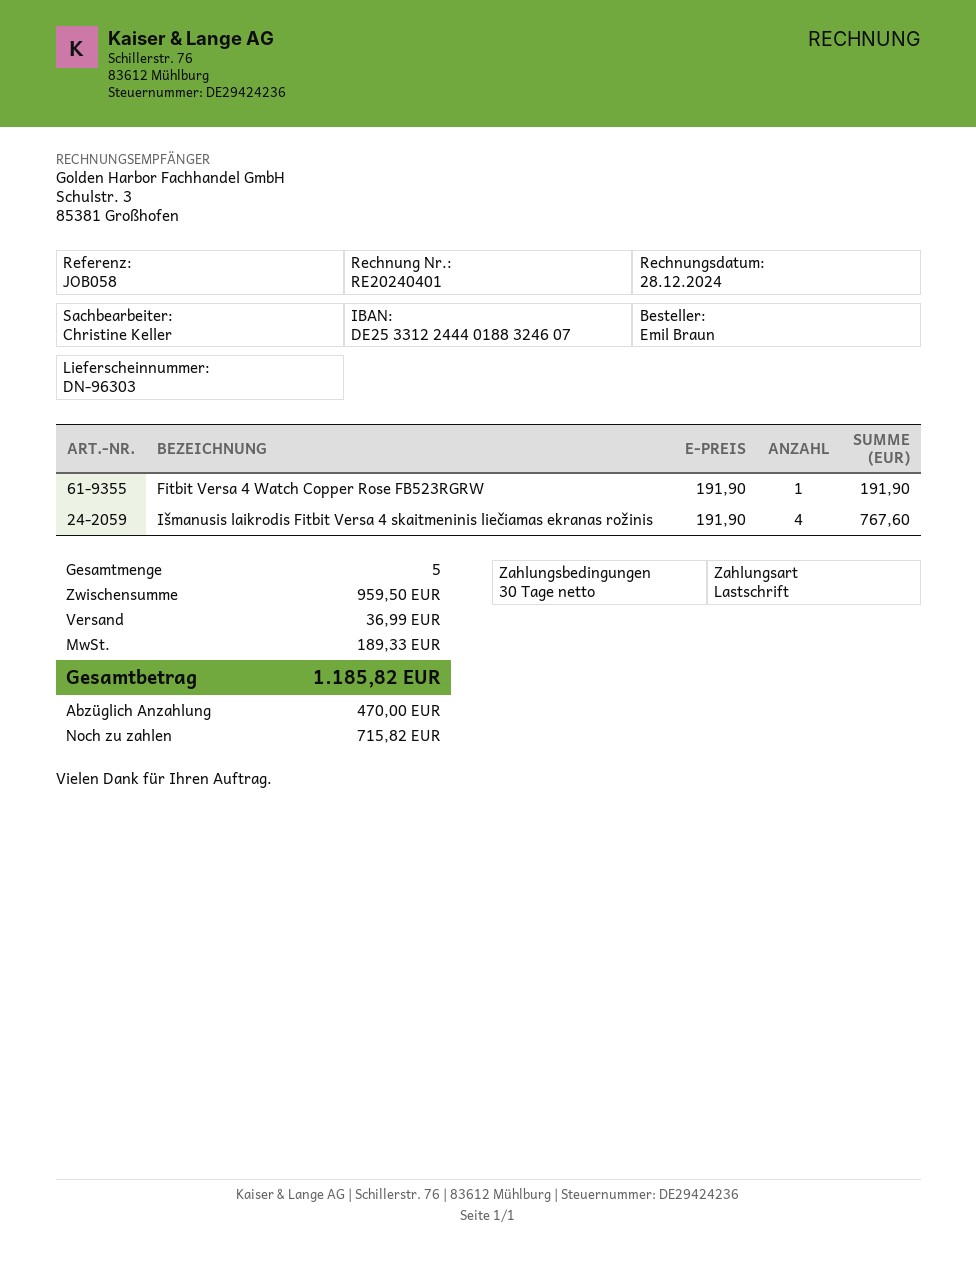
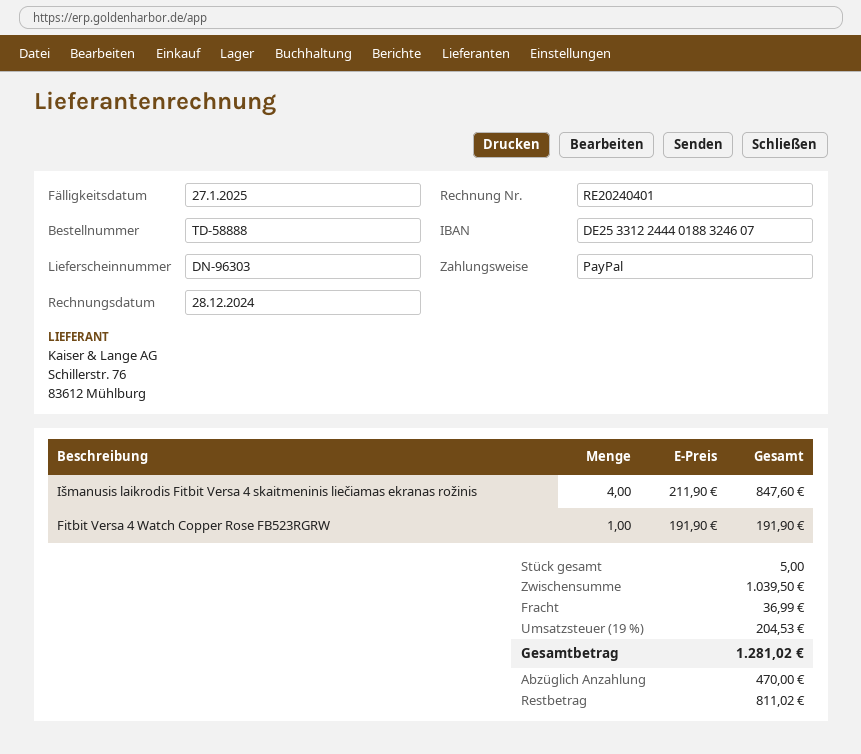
payment method: direct debit -> PayPal
Išmanusis laikrodis Fitbit Versa 4 skaitmeninis liečiamas ekranas rožinis: 4 x 191.90 = 767.60 -> 4 x 211.90 = 847.60
subtotal: 959.50 -> 1039.50
tax: 189.33 -> 204.53
total: 1185.82 -> 1281.02
balance: 715.82 -> 811.02

